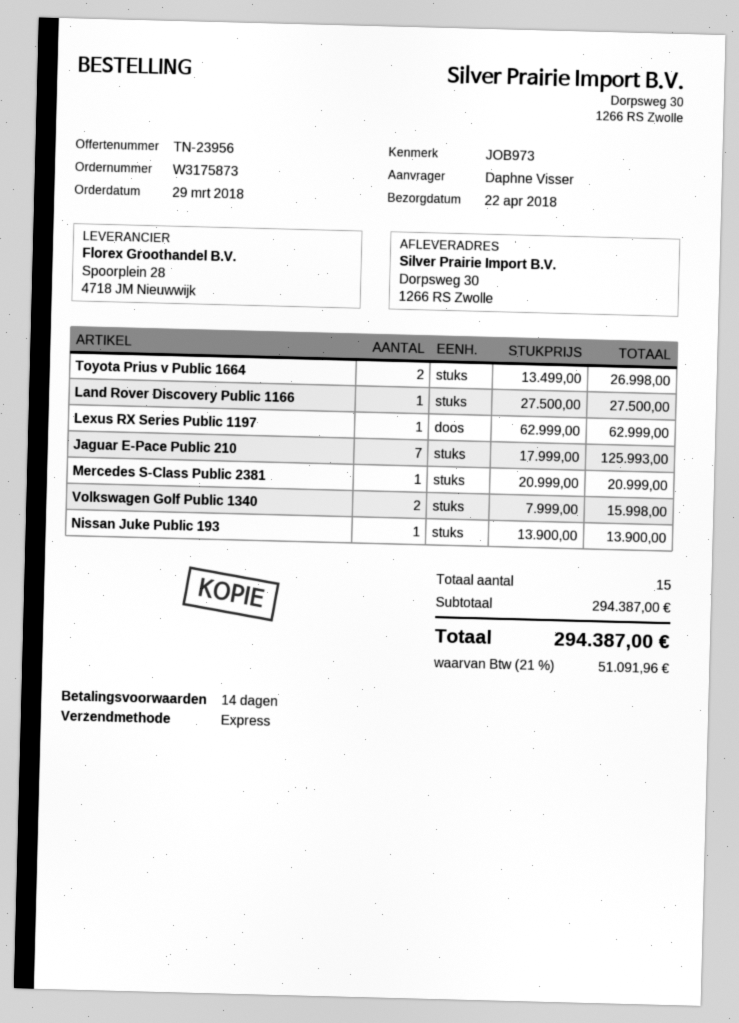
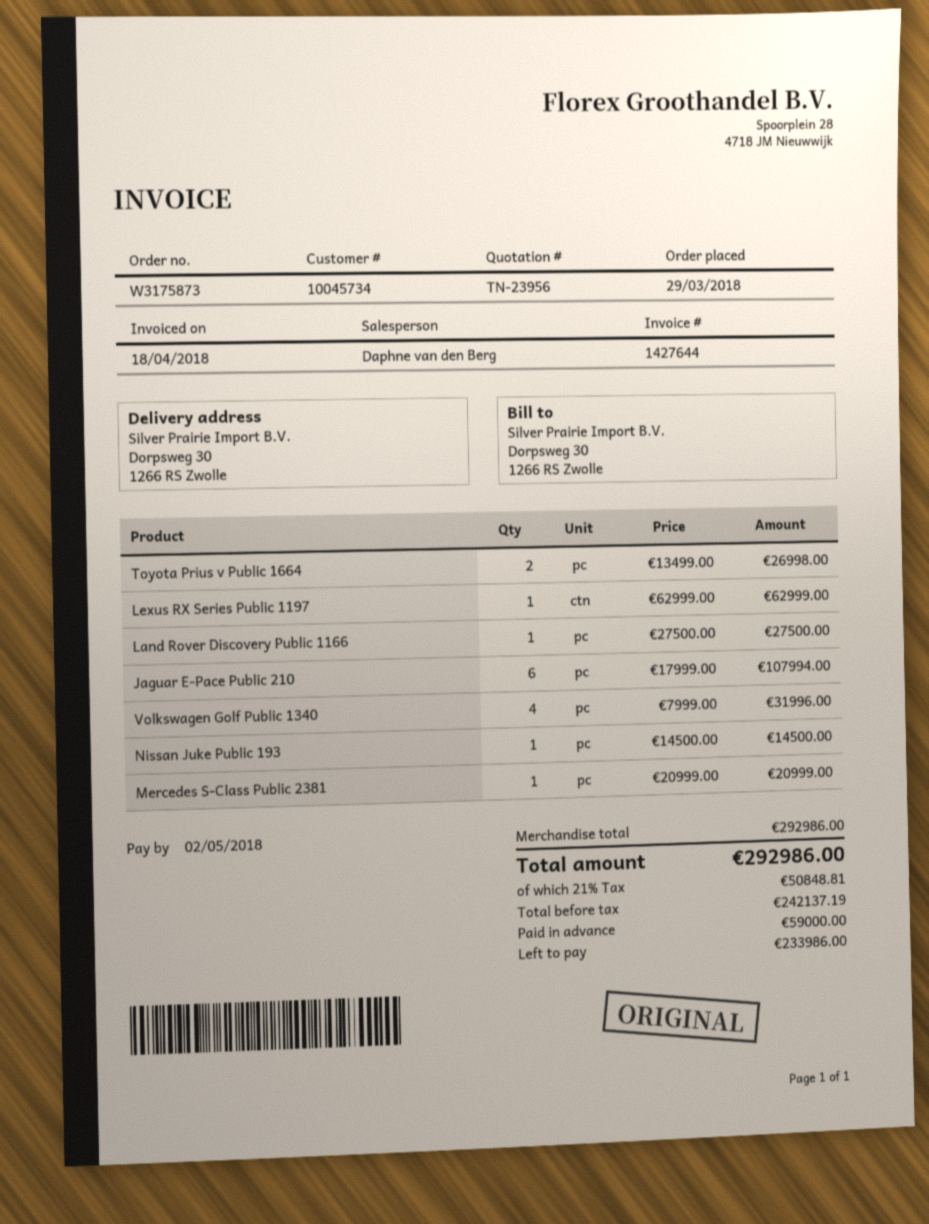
Jaguar E-Pace Public 210: 7 x 17999.00 = 125993.00 -> 6 x 17999.00 = 107994.00
Volkswagen Golf Public 1340: 2 x 7999.00 = 15998.00 -> 4 x 7999.00 = 31996.00
Nissan Juke Public 193: 1 x 13900.00 = 13900.00 -> 1 x 14500.00 = 14500.00
subtotal: 294387.00 -> 292986.00
tax: 21% = 51091.96 -> 21% = 50848.81
total: 294387.00 -> 292986.00

